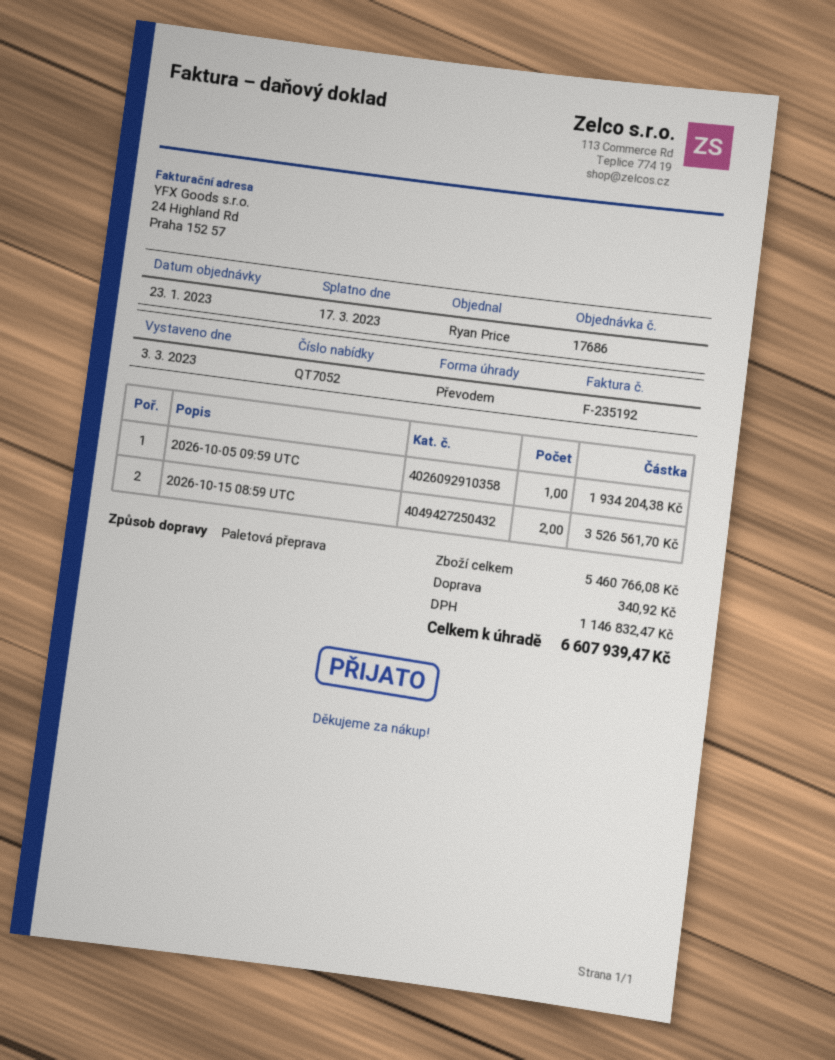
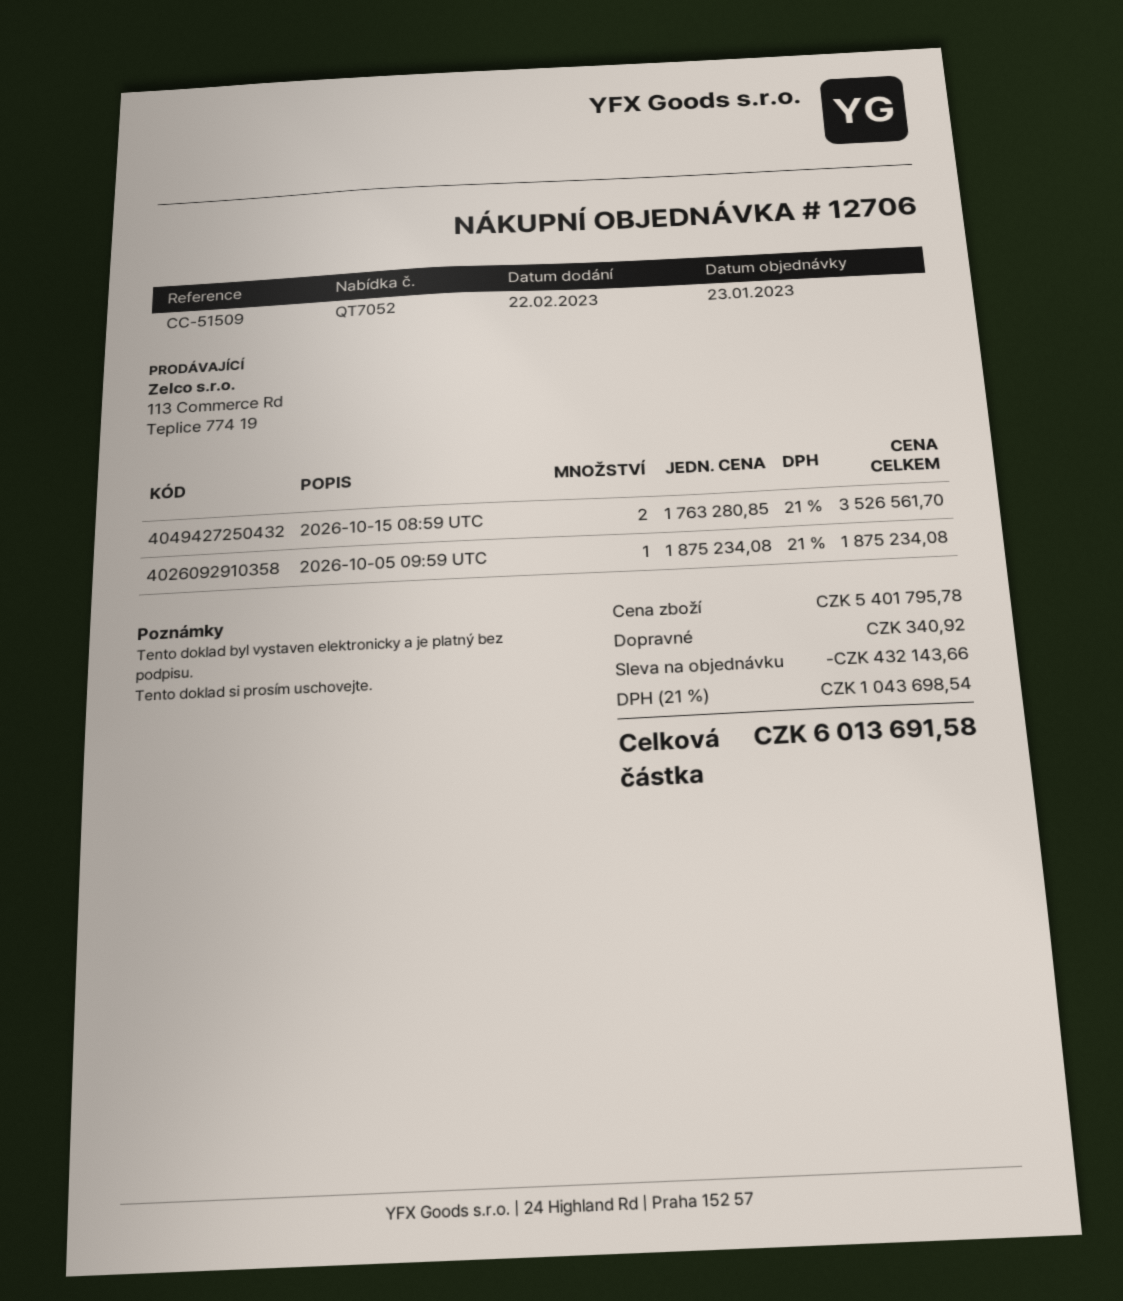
order number: 17686 -> 12706
2026-10-05 09:59 UTC: 1 for 1934204.38 -> 1 for 1875234.08
subtotal: 5460766.08 -> 5401795.78
discount: none -> 432143.66
tax: 1146832.47 -> 1043698.54
total: 6607939.47 -> 6013691.58

